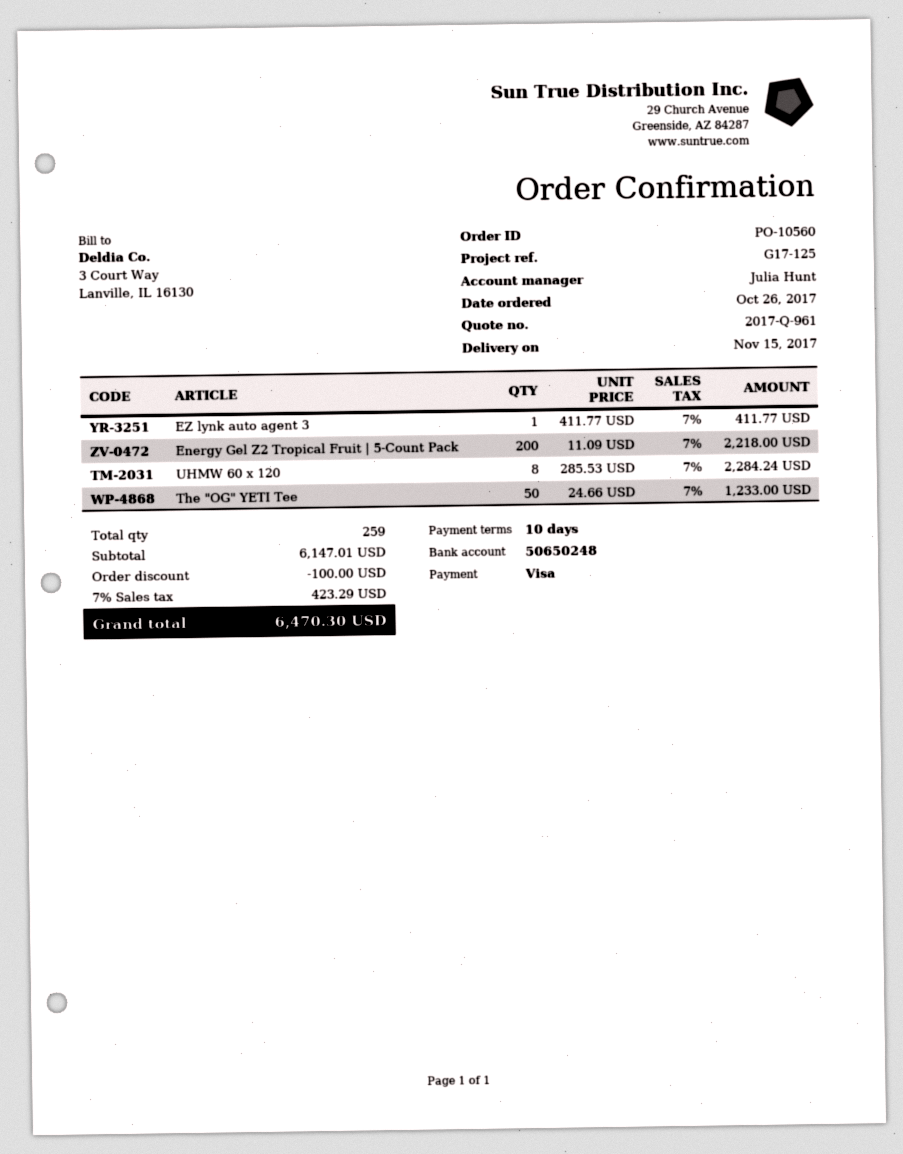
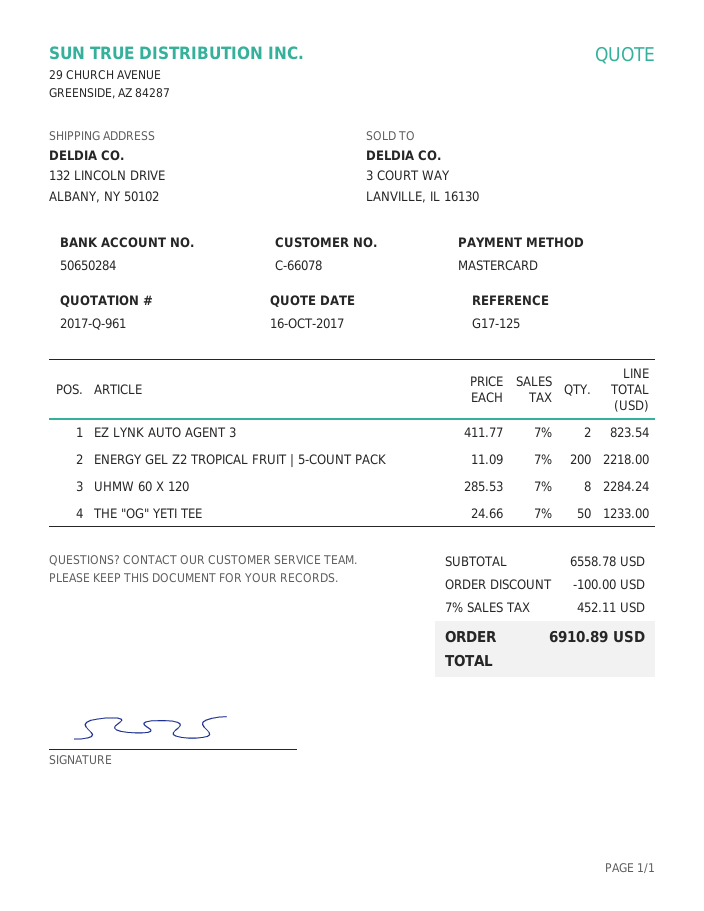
payment method: Visa -> Mastercard
bank account: 50650248 -> 50650284
EZ lynk auto agent 3: 1 x 411.77 = 411.77 -> 2 x 411.77 = 823.54
subtotal: 6147.01 -> 6558.78
tax: 7% = 423.29 -> 7% = 452.11
total: 6470.30 -> 6910.89

